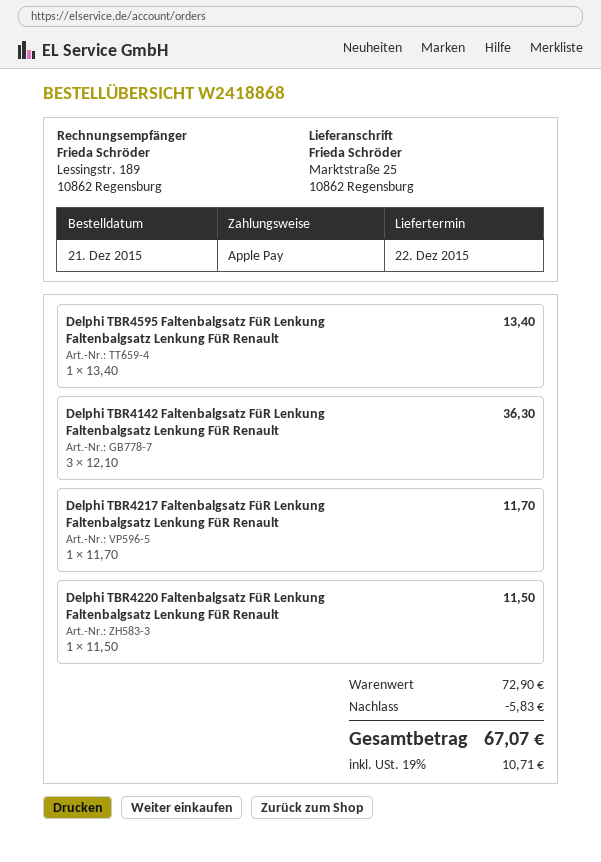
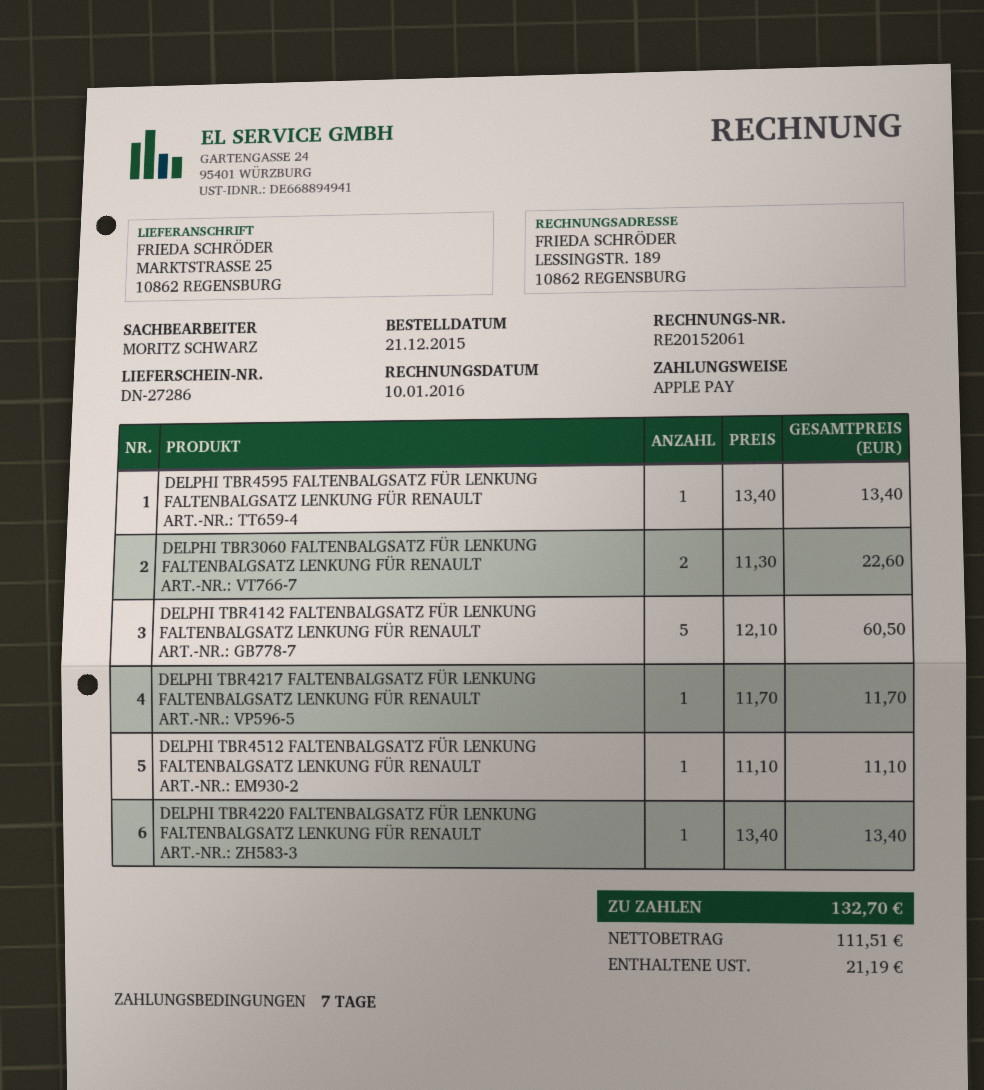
Delphi TBR4142 Faltenbalgsatz FüR Lenkung Faltenbalgsatz Lenkung FüR Renault: 3 x 12.10 = 36.30 -> 5 x 12.10 = 60.50
Delphi TBR4220 Faltenbalgsatz FüR Lenkung Faltenbalgsatz Lenkung FüR Renault: 1 x 11.50 = 11.50 -> 1 x 13.40 = 13.40
DELPHI TBR3060 FALTENBALGSATZ FÜR LENKUNG FALTENBALGSATZ LENKUNG FÜR RENAULT: none -> 2 x 11.30 = 22.60
DELPHI TBR4512 FALTENBALGSATZ FÜR LENKUNG FALTENBALGSATZ LENKUNG FÜR RENAULT: none -> 1 x 11.10 = 11.10
discount: 5.83 -> none
tax: 10.71 -> 21.19
total: 67.07 -> 132.70

